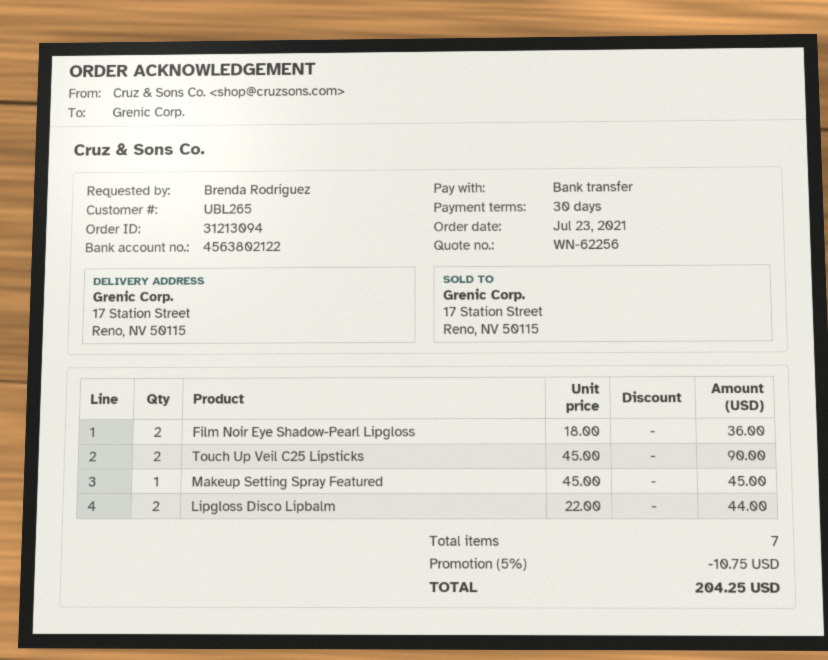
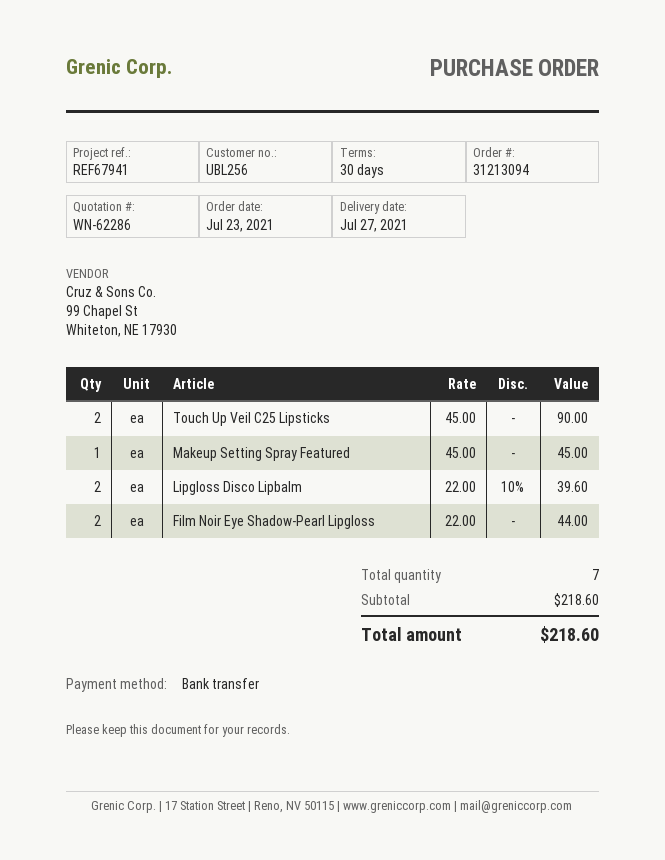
quote number: WN-62256 -> WN-62286
customer number: UBL265 -> UBL256
Film Noir Eye Shadow-Pearl Lipgloss: 2 x 18.00 = 36.00 -> 2 x 22.00 = 44.00
Lipgloss Disco Lipbalm: 2 x 22.00 = 44.00 -> 2 x 22.00 - 10% = 39.60
discount: 5% = 10.75 -> none
total: 204.25 -> 218.60

